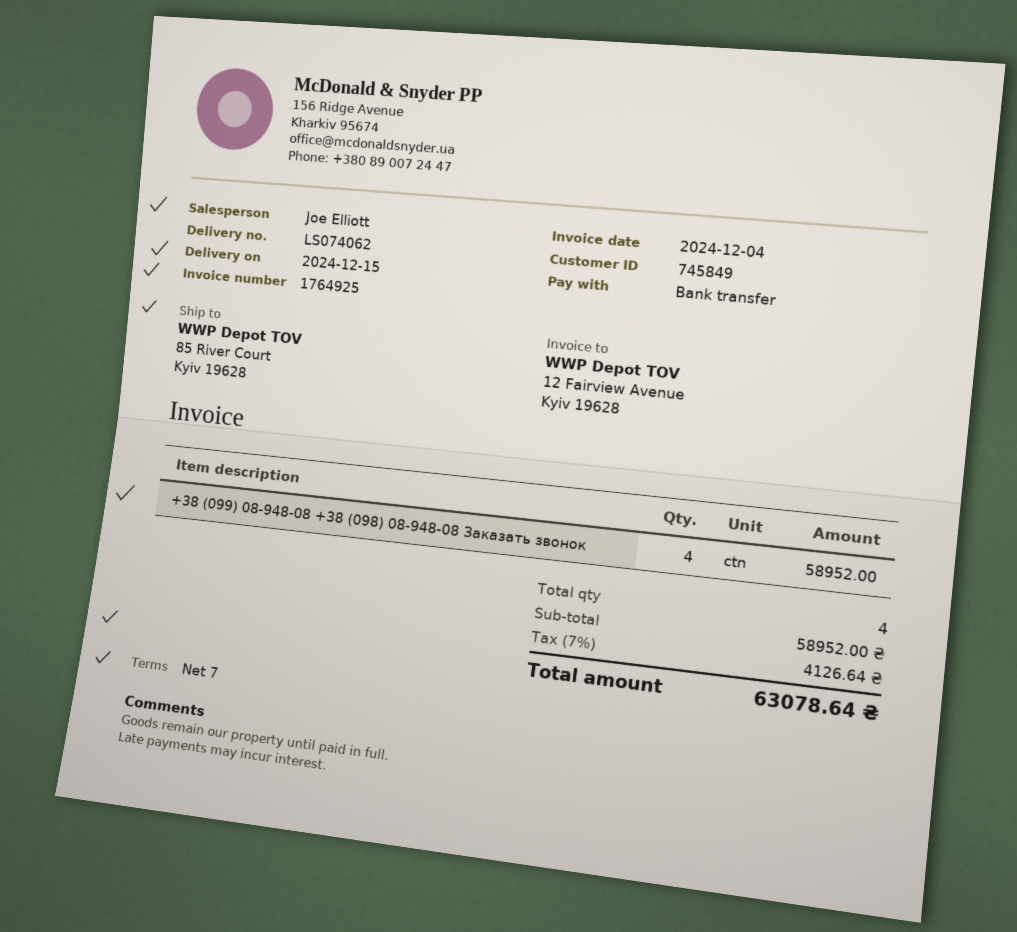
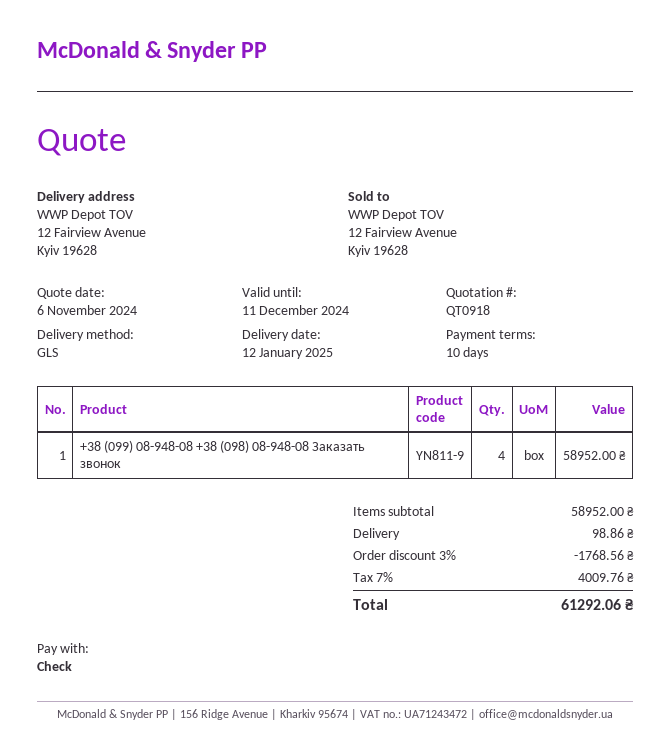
delivery date: 2024-12-15 -> 2025-01-12
payment terms: 7 days -> 10 days
payment method: bank transfer -> cheque
ship to: 85 River Court, Kyiv 19628 -> 12 Fairview Avenue, Kyiv 19628
discount: none -> 3% = 1768.56
shipping: none -> 98.86
tax: 7% = 4126.64 -> 7% = 4009.76
total: 63078.64 -> 61292.06

